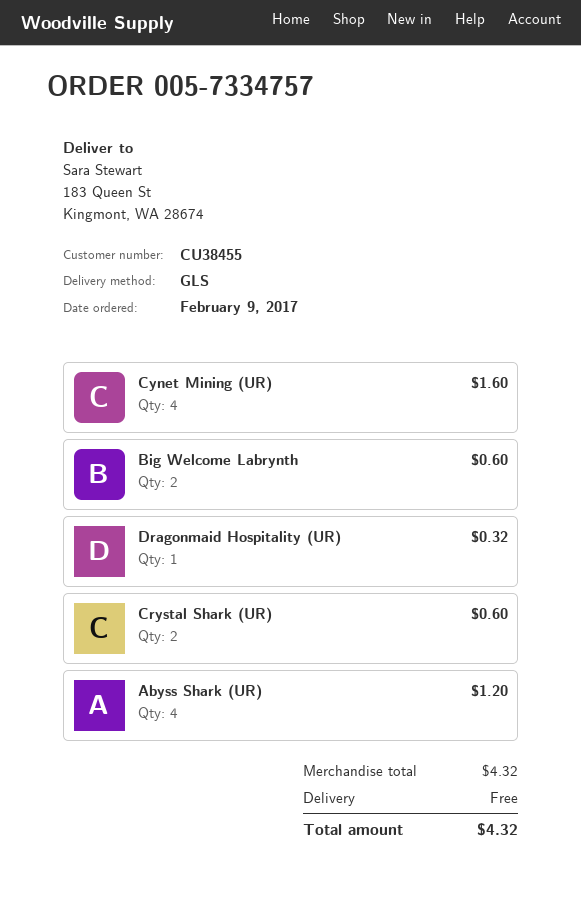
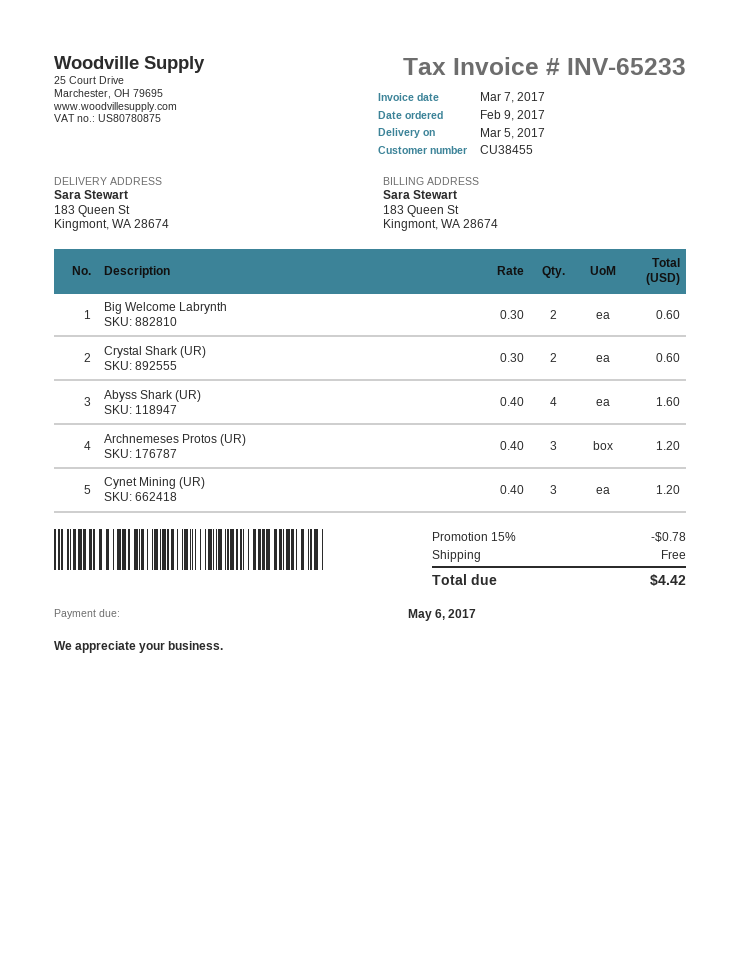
Cynet Mining (UR): 4 for 1.60 -> 3 for 1.20
Dragonmaid Hospitality (UR): 1 for 0.32 -> none
Abyss Shark (UR): 4 for 1.20 -> 4 for 1.60
Archnemeses Protos (UR): none -> 3 for 1.20
discount: none -> 15% = 0.78
total: 4.32 -> 4.42

